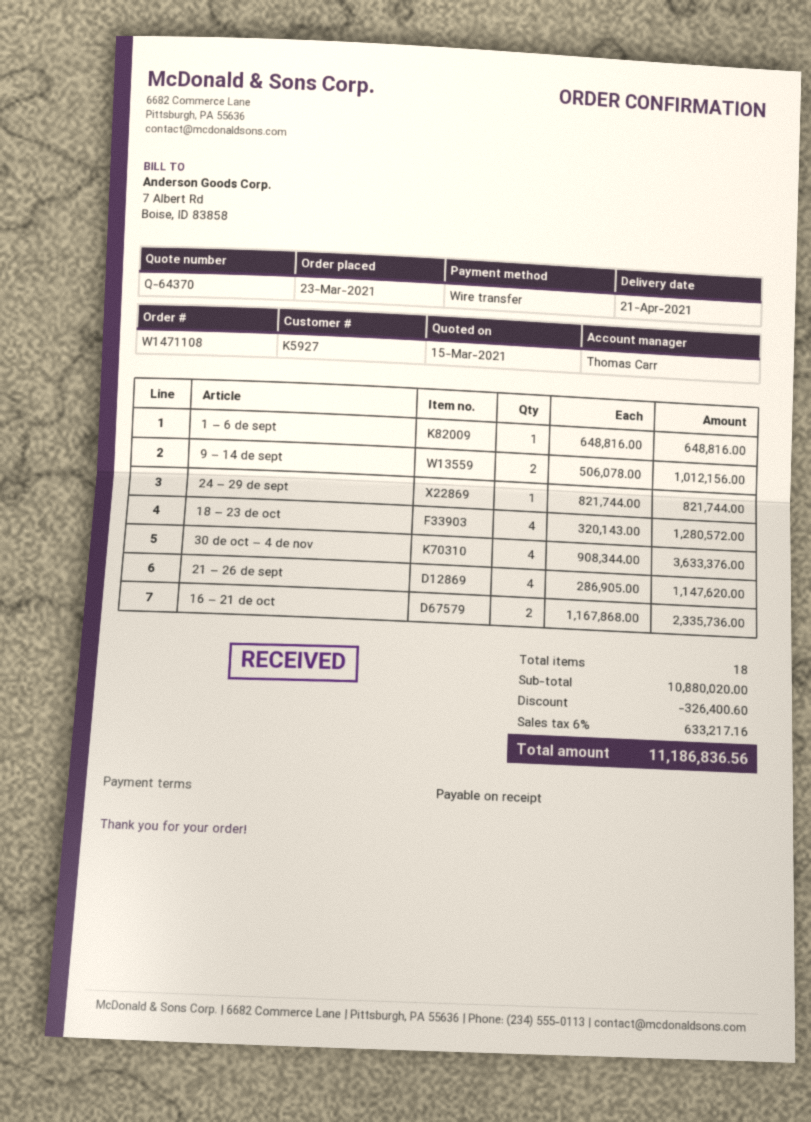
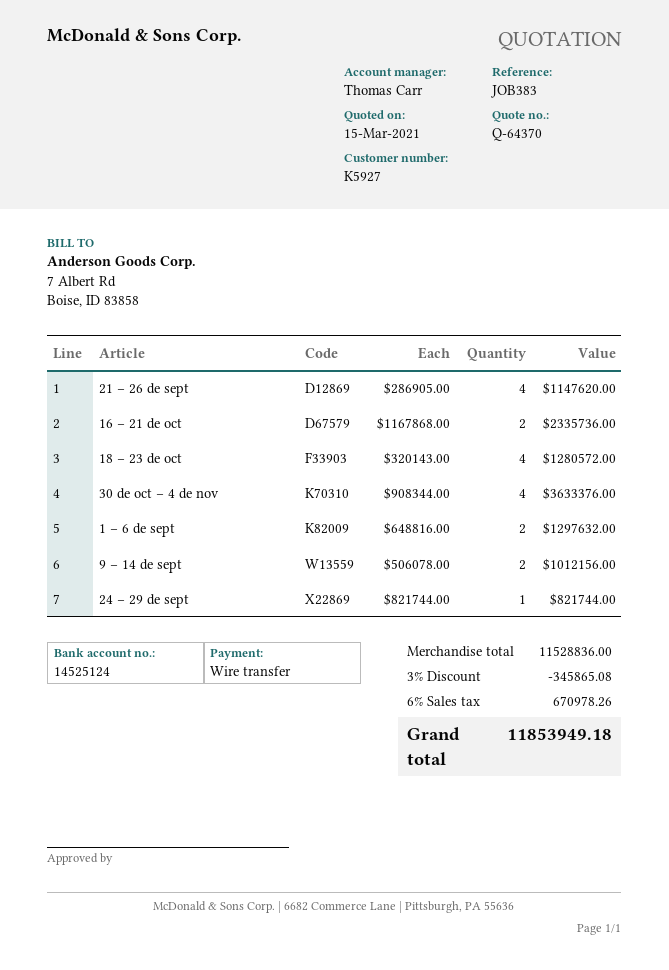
1 – 6 de sept: 1 x 648816.00 = 648816.00 -> 2 x 648816.00 = 1297632.00
subtotal: 10880020.00 -> 11528836.00
discount: 326400.60 -> 345865.08
tax: 6% = 633217.16 -> 6% = 670978.26
total: 11186836.56 -> 11853949.18

